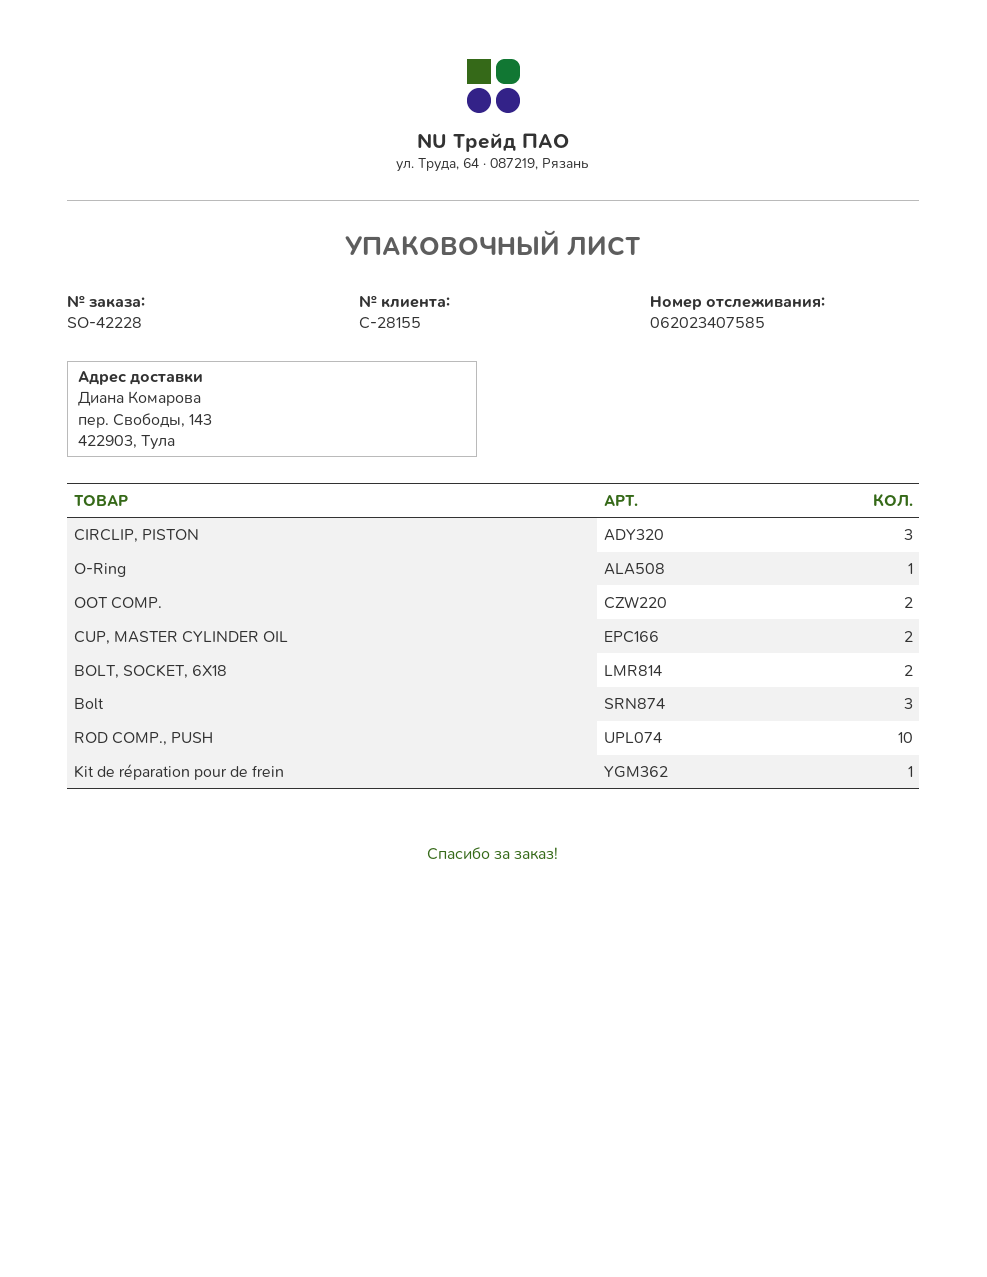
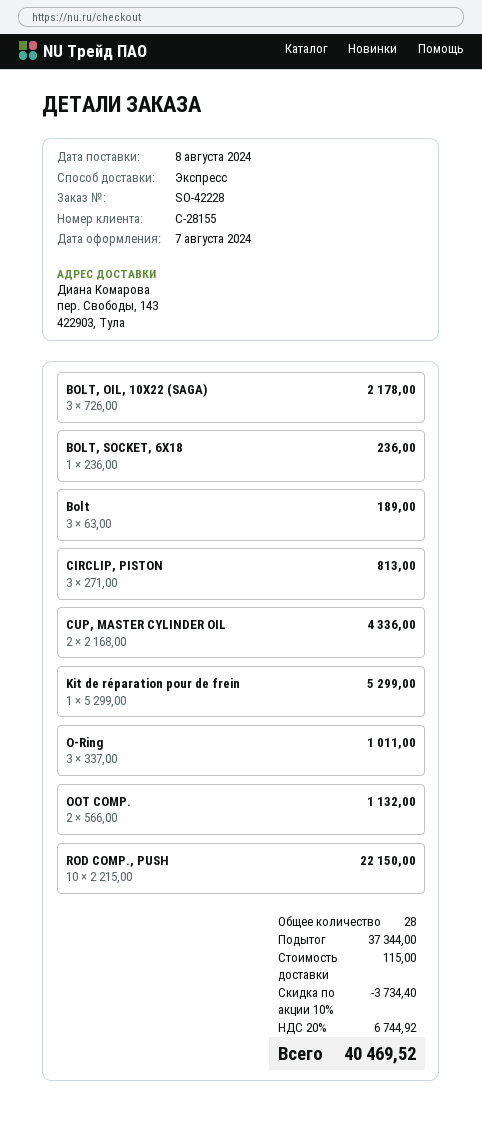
O-Ring: 1 -> 3
BOLT, SOCKET, 6X18: 2 -> 1
BOLT, OIL, 10X22 (SAGA): none -> 3

